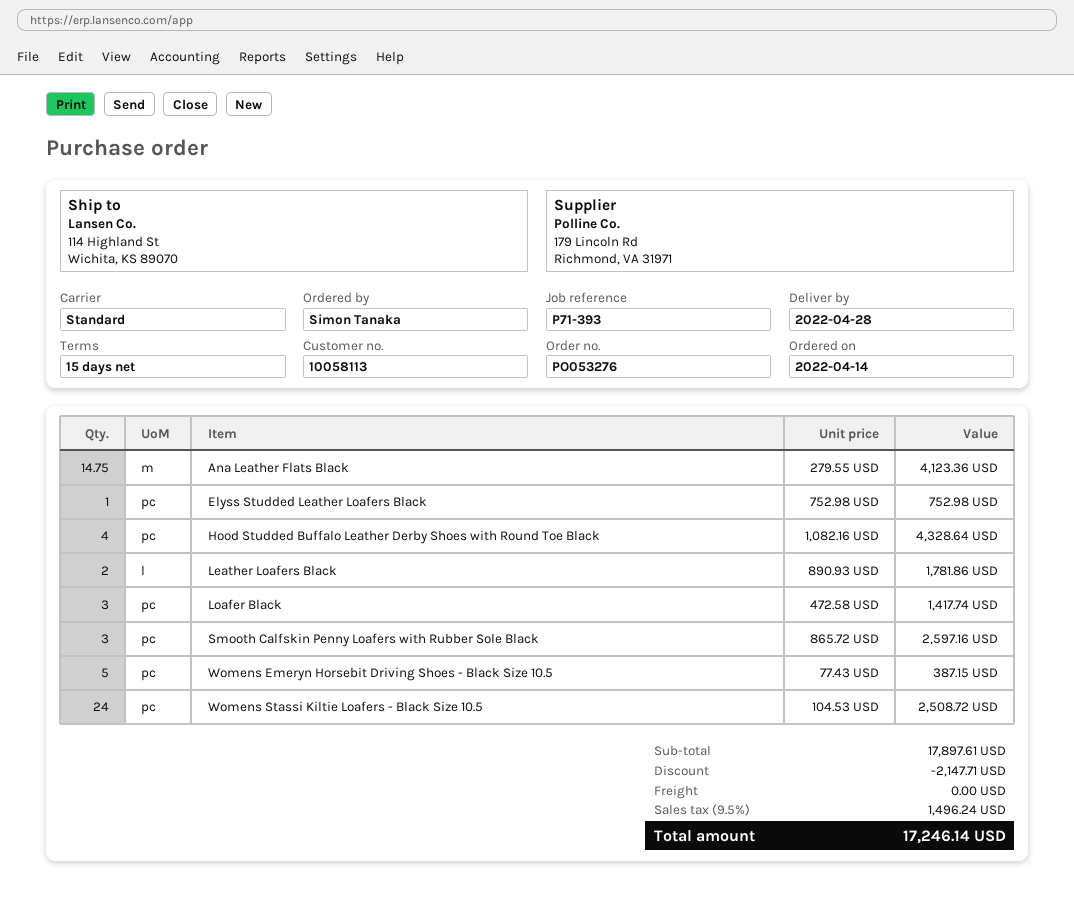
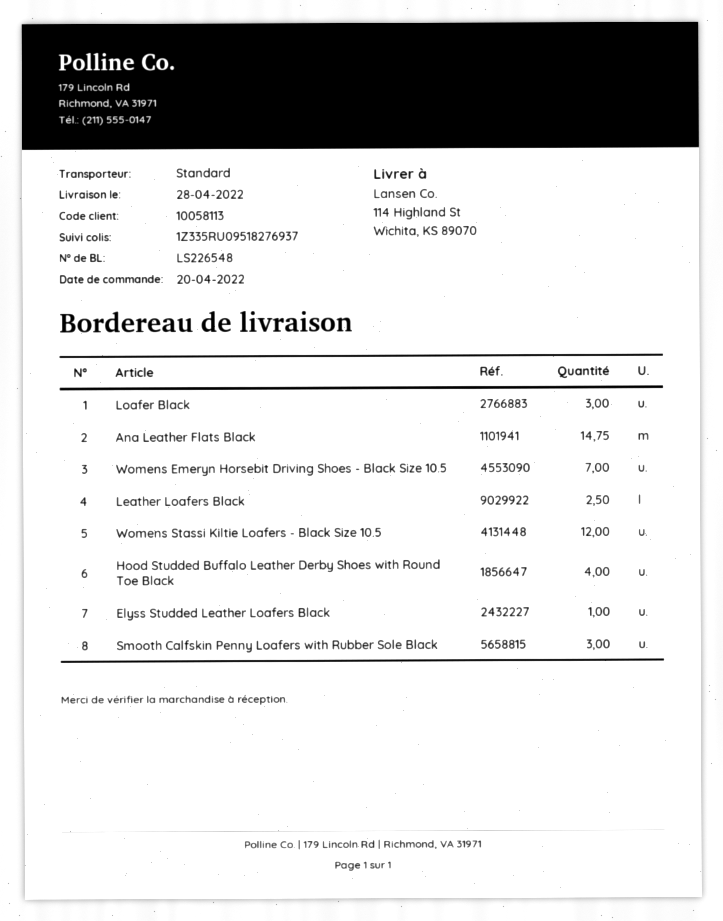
order date: 2022-04-14 -> 2022-04-20
Leather Loafers Black: 2 -> 2.5
Womens Emeryn Horsebit Driving Shoes - Black Size 10.5: 5 -> 7
Womens Stassi Kiltie Loafers - Black Size 10.5: 24 -> 12

